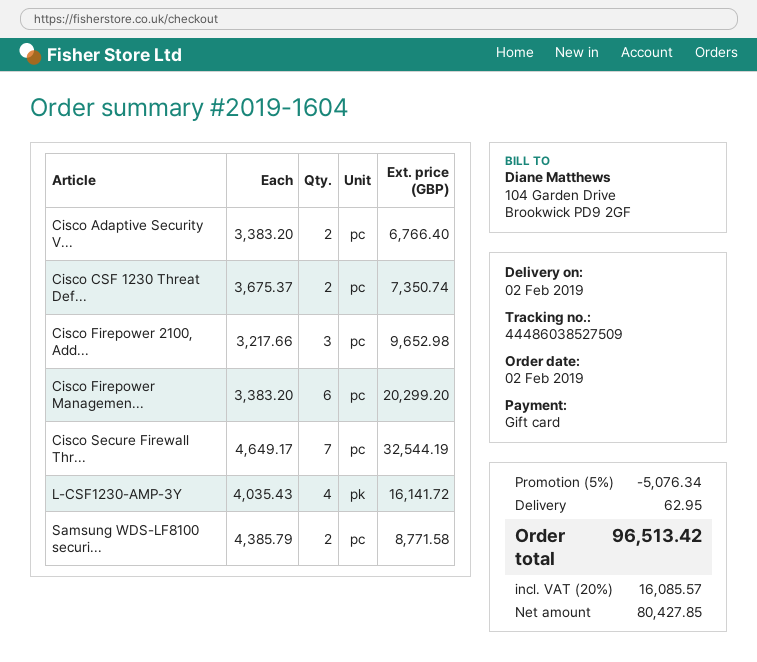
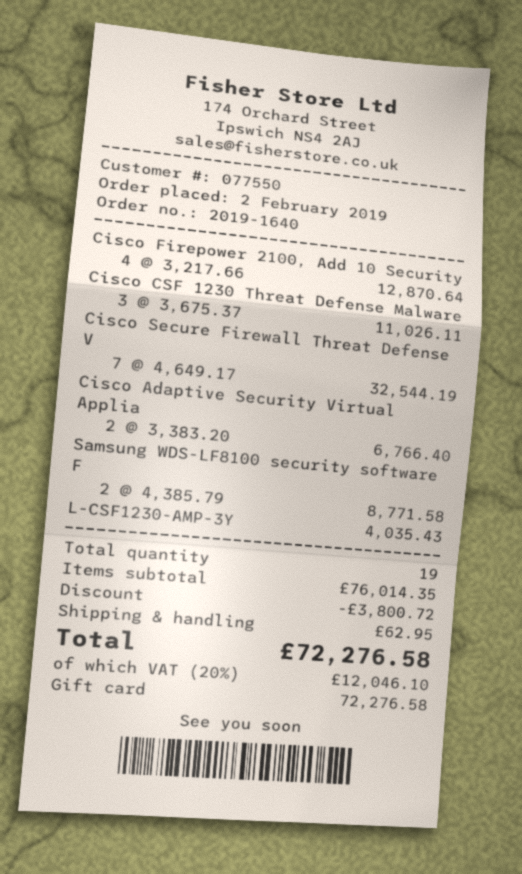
order number: 2019-1604 -> 2019-1640
Cisco CSF 1230 Threat Def...: 2 x 3675.37 = 7350.74 -> 3 x 3675.37 = 11026.11
Cisco Firepower 2100, Add...: 3 x 3217.66 = 9652.98 -> 4 x 3217.66 = 12870.64
Cisco Firepower Managemen...: 6 x 3383.20 = 20299.20 -> none
L-CSF1230-AMP-3Y: 4 x 4035.43 = 16141.72 -> 1 x 4035.43 = 4035.43
discount: 5076.34 -> 3800.72
tax: 20% = 16085.57 -> 20% = 12046.10
total: 96513.42 -> 72276.58

